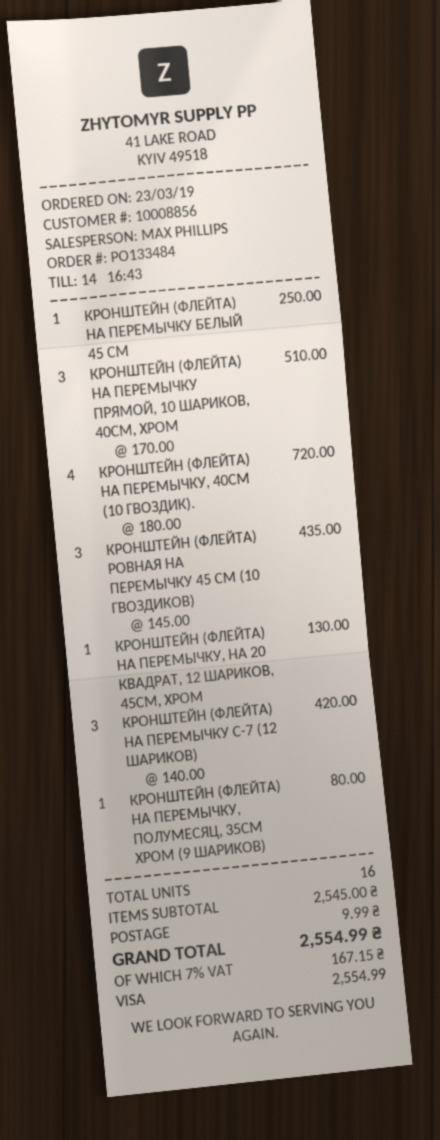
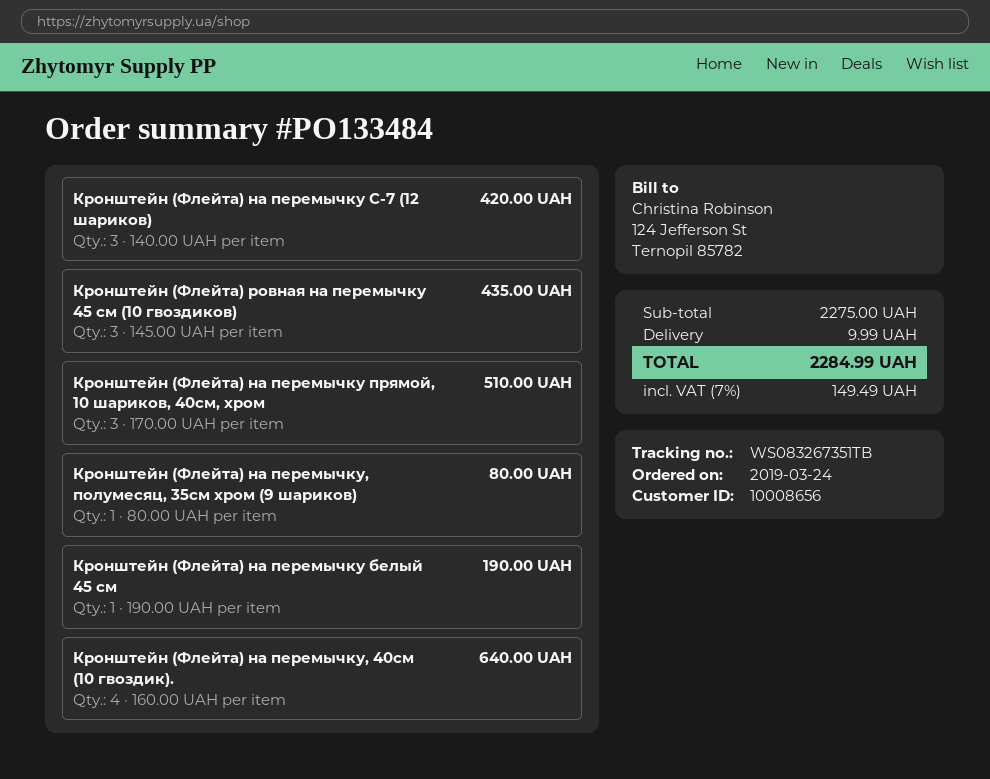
order date: 2019-03-23 -> 2019-03-24
customer number: 10008856 -> 10008656
КРОНШТЕЙН (ФЛЕЙТА) НА ПЕРЕМЫЧКУ БЕЛЫЙ 45 СМ: 1 x 250.00 = 250.00 -> 1 x 190.00 = 190.00
КРОНШТЕЙН (ФЛЕЙТА) НА ПЕРЕМЫЧКУ, 40СМ (10 ГВОЗДИК).: 4 x 180.00 = 720.00 -> 4 x 160.00 = 640.00
КРОНШТЕЙН (ФЛЕЙТА) НА ПЕРЕМЫЧКУ, НА 20 КВАДРАТ, 12 ШАРИКОВ, 45СМ, ХРОМ: 1 x 130.00 = 130.00 -> none
subtotal: 2545.00 -> 2275.00
tax: 7% = 167.15 -> 7% = 149.49
total: 2554.99 -> 2284.99

